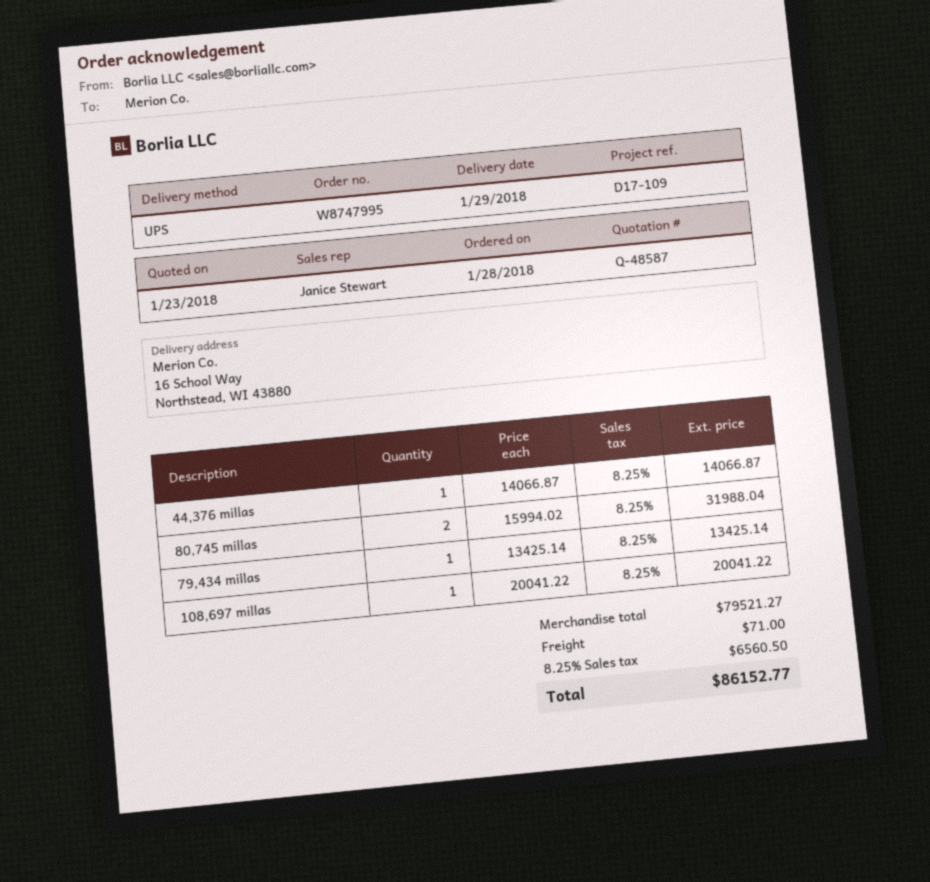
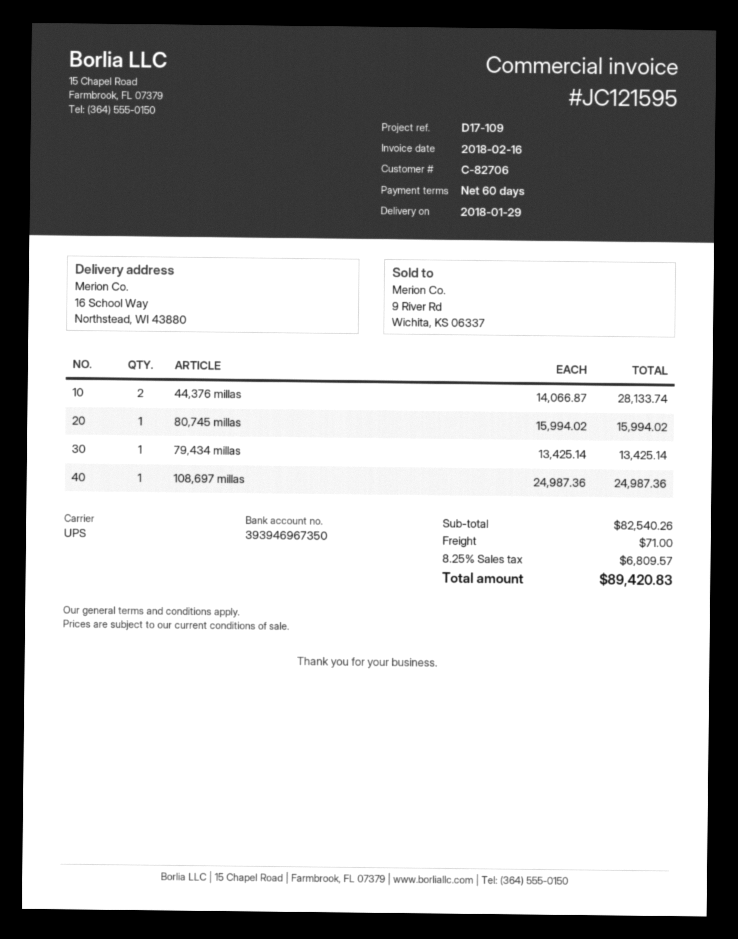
44,376 millas: 1 x 14066.87 = 14066.87 -> 2 x 14066.87 = 28133.74
80,745 millas: 2 x 15994.02 = 31988.04 -> 1 x 15994.02 = 15994.02
108,697 millas: 1 x 20041.22 = 20041.22 -> 1 x 24987.36 = 24987.36
subtotal: 79521.27 -> 82540.26
tax: 8.25% = 6560.50 -> 8.25% = 6809.57
total: 86152.77 -> 89420.83

